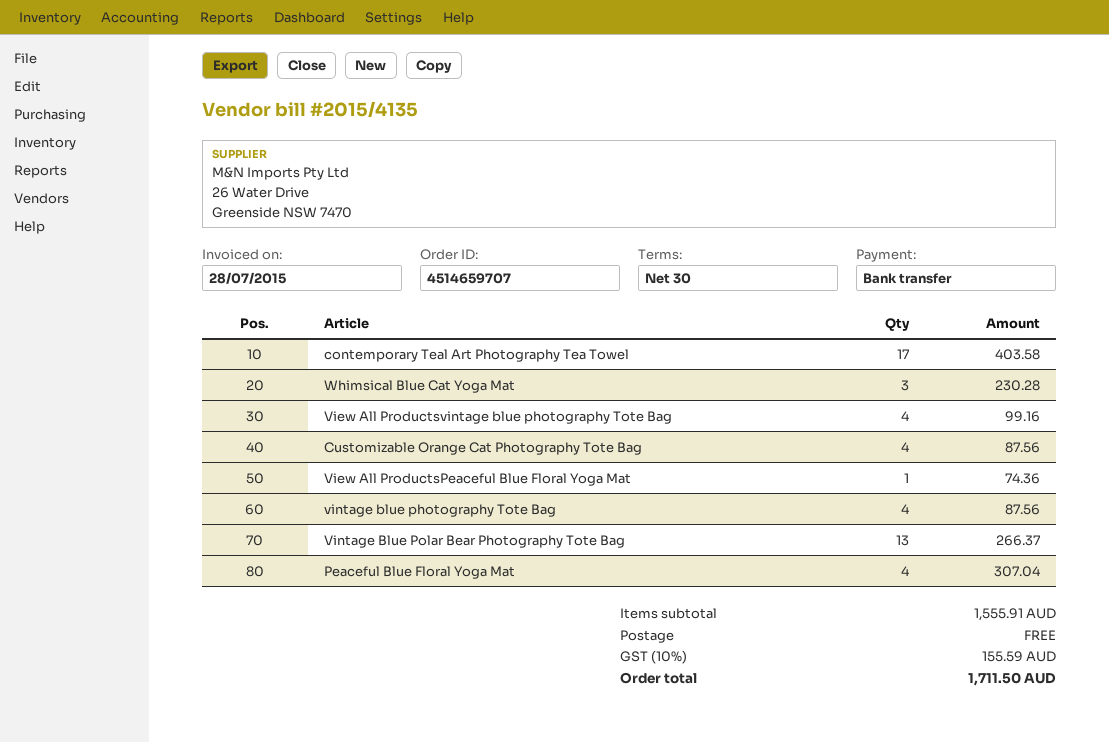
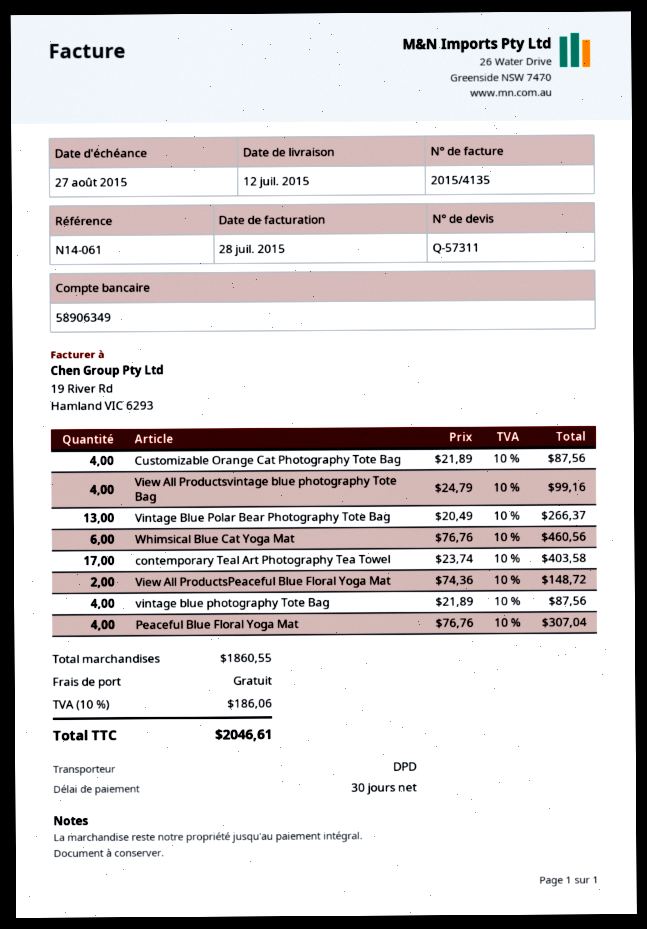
Whimsical Blue Cat Yoga Mat: 3 for 230.28 -> 6 for 460.56
View All ProductsPeaceful Blue Floral Yoga Mat: 1 for 74.36 -> 2 for 148.72
subtotal: 1555.91 -> 1860.55
tax: 10% = 155.59 -> 10% = 186.06
total: 1711.50 -> 2046.61

